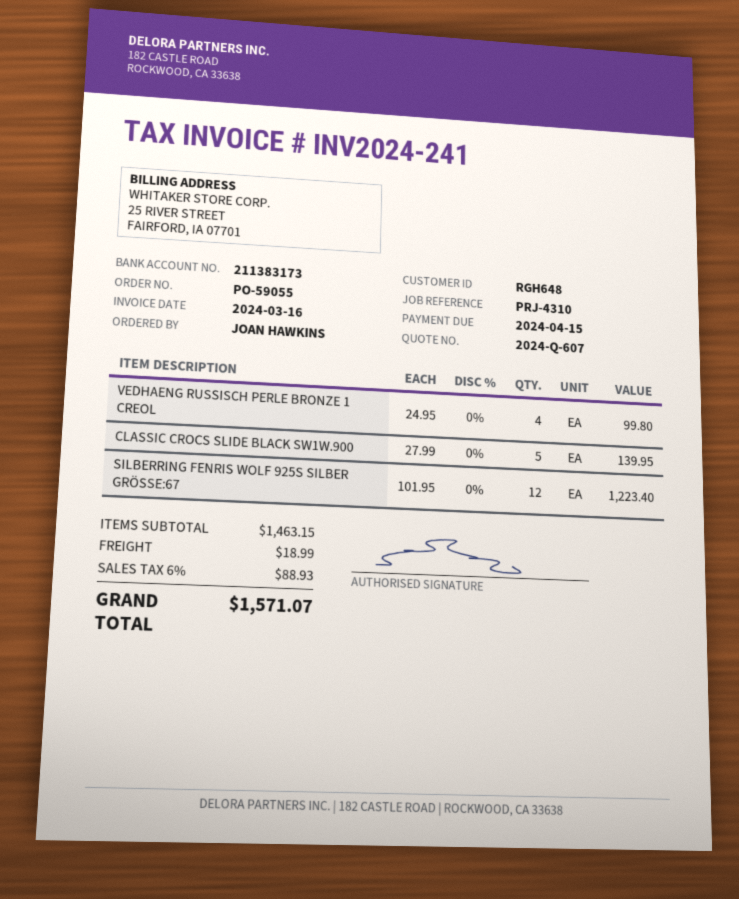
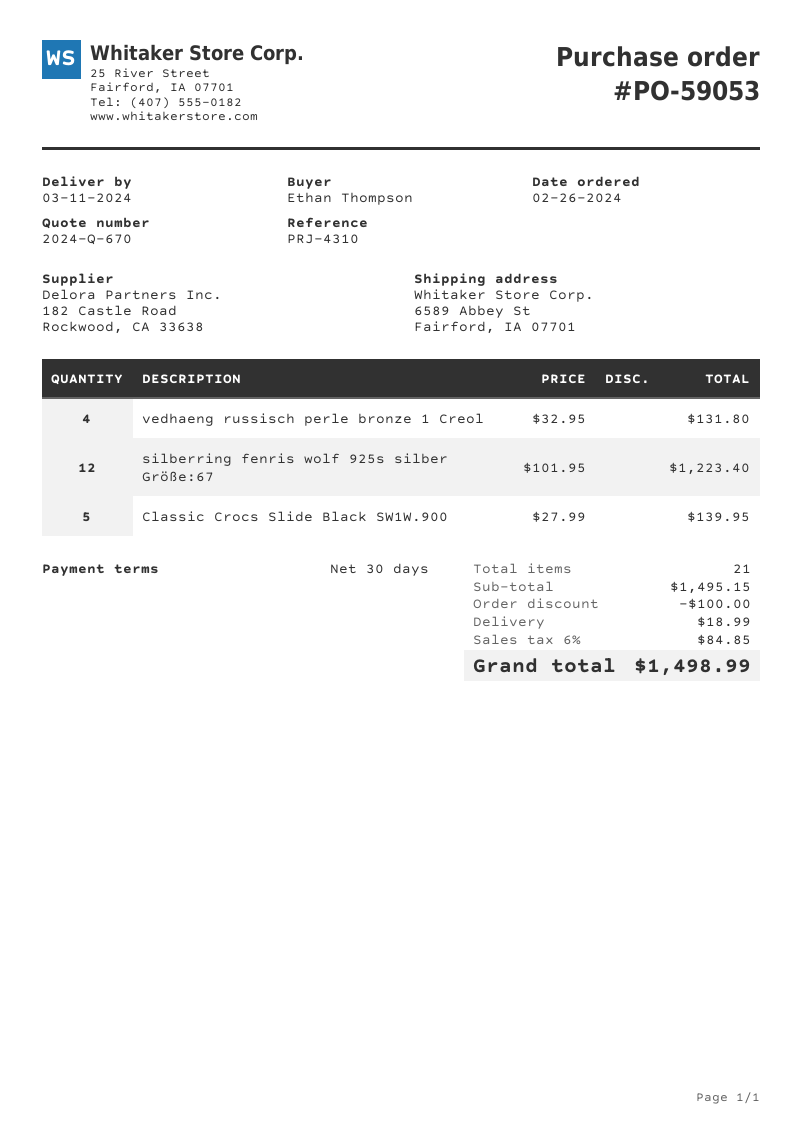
quote number: 2024-Q-607 -> 2024-Q-670
order number: PO-59055 -> PO-59053
ordered by: JOAN HAWKINS -> Ethan Thompson
VEDHAENG RUSSISCH PERLE BRONZE 1 CREOL: 4 x 24.95 = 99.80 -> 4 x 32.95 = 131.80
subtotal: 1463.15 -> 1495.15
discount: none -> 100.00
tax: 6% = 88.93 -> 6% = 84.85
total: 1571.07 -> 1498.99

